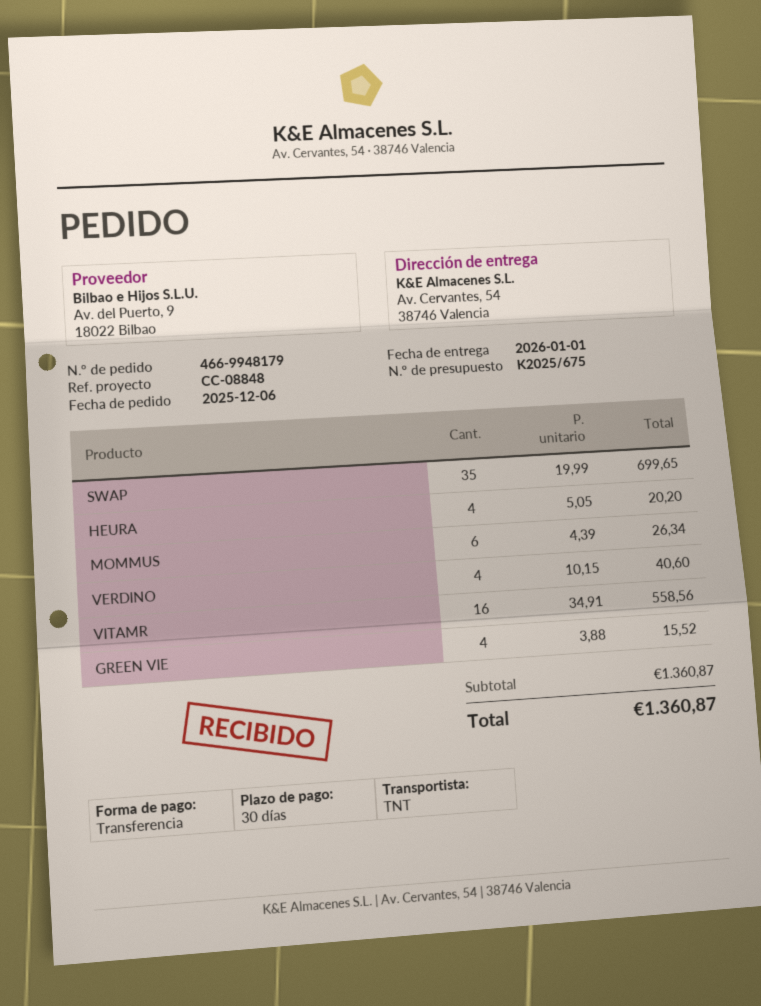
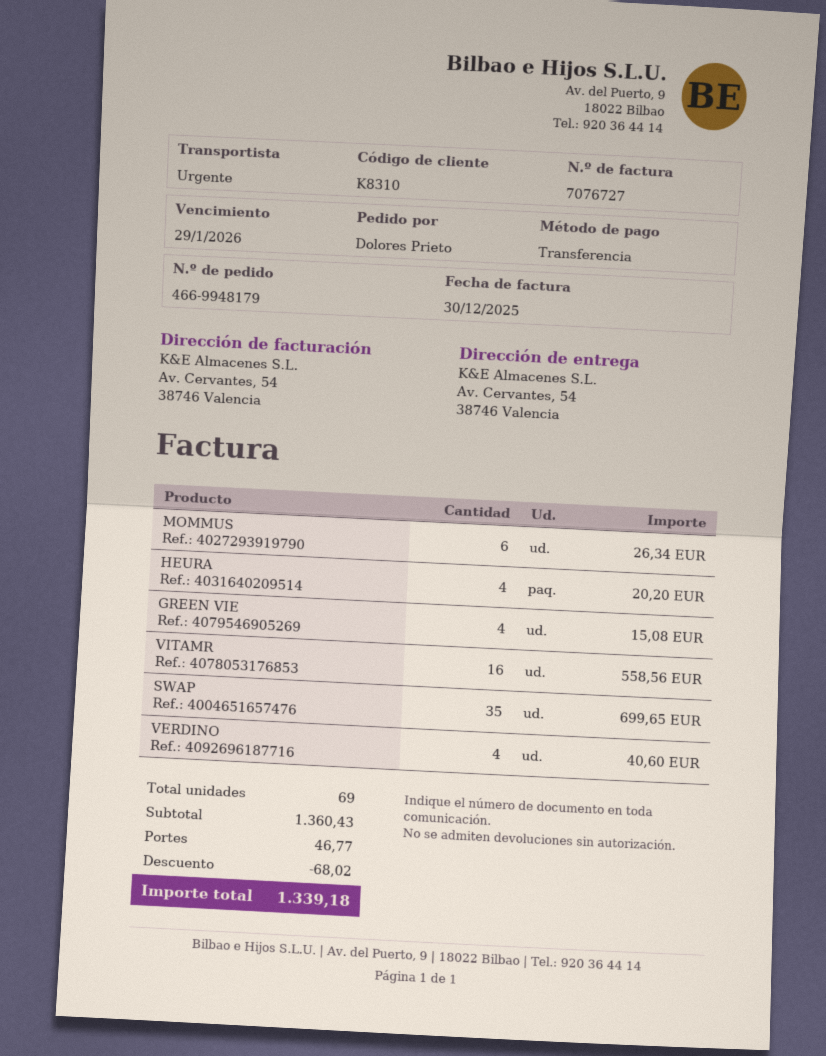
shipping method: TNT -> express
GREEN VIE: 4 for 15.52 -> 4 for 15.08
subtotal: 1360.87 -> 1360.43
discount: none -> 68.02
shipping: none -> 46.77
total: 1360.87 -> 1339.18

